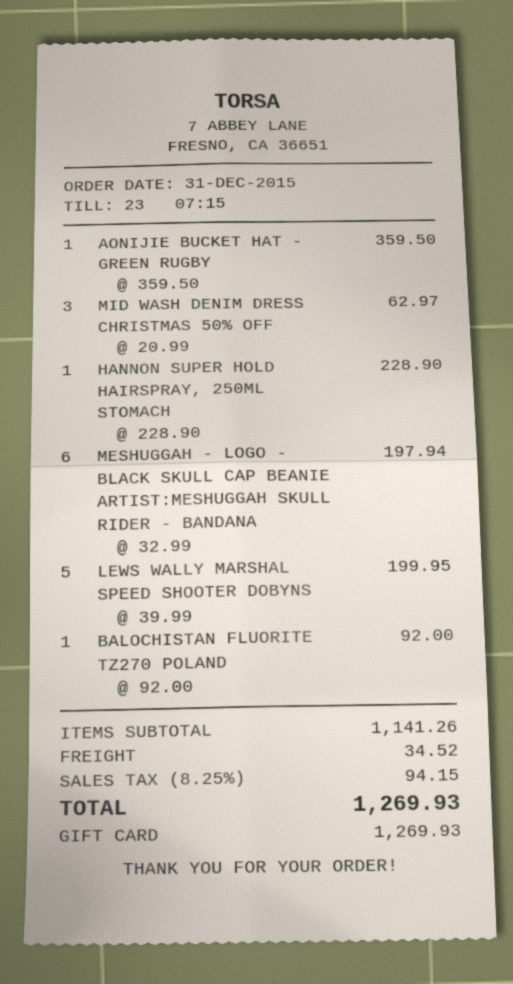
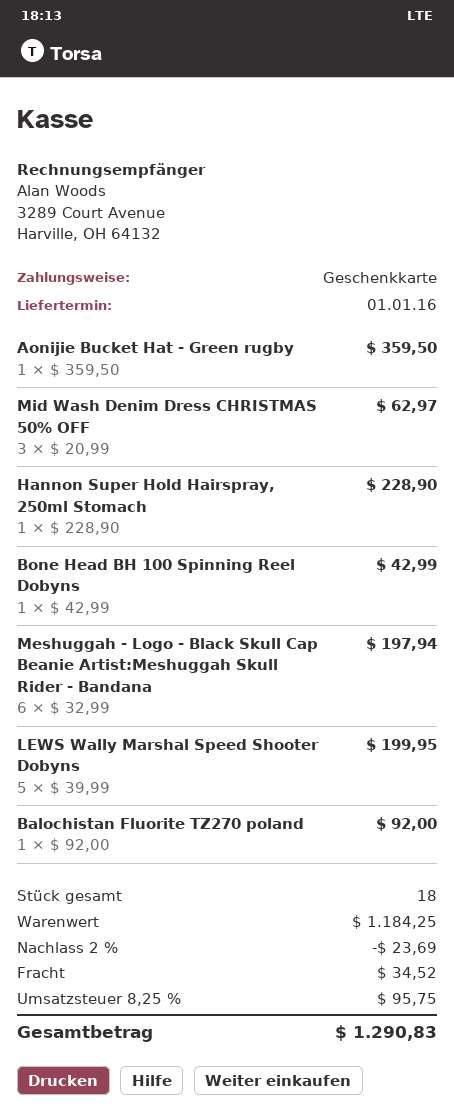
Bone Head BH 100 Spinning Reel Dobyns: none -> 1 x 42.99 = 42.99
subtotal: 1141.26 -> 1184.25
discount: none -> 2% = 23.69
tax: 8.25% = 94.15 -> 8.25% = 95.75
total: 1269.93 -> 1290.83

